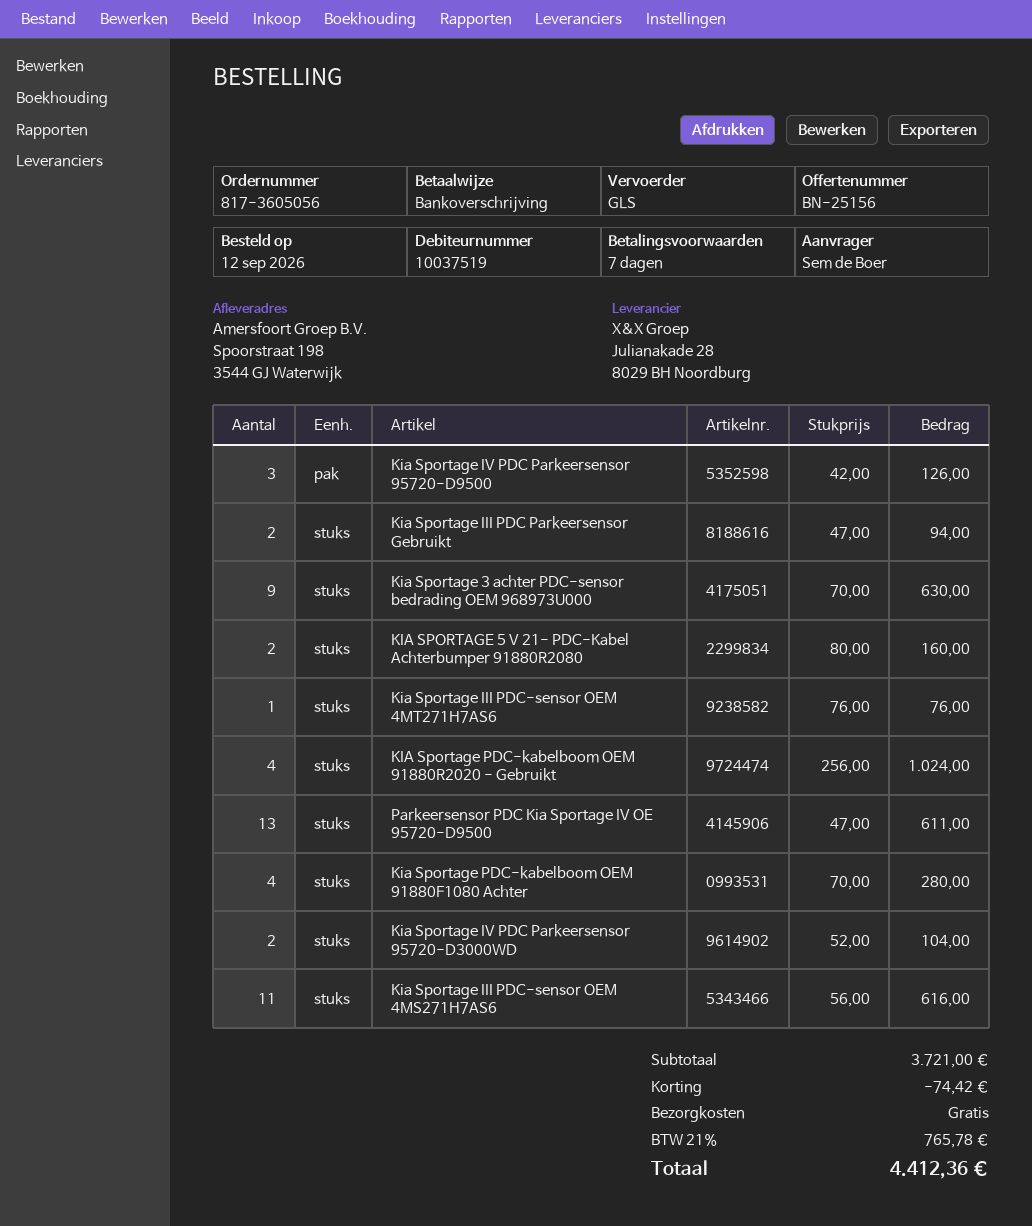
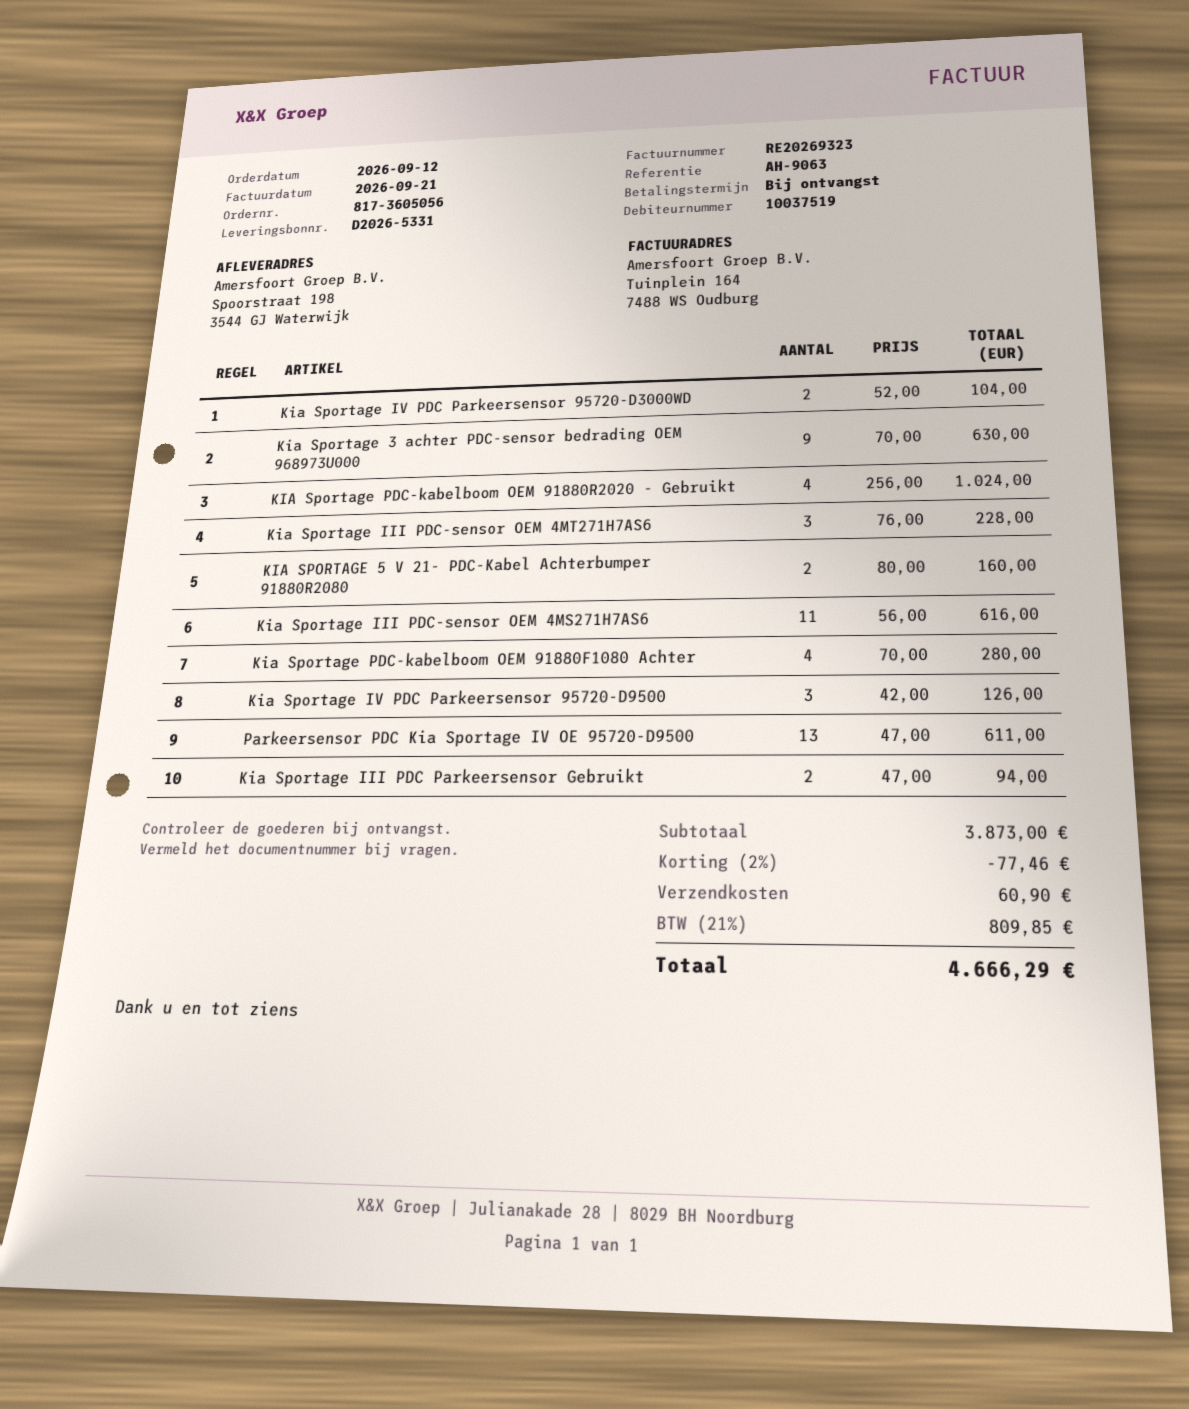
payment terms: 7 days -> on receipt
Kia Sportage III PDC-sensor OEM 4MT271H7AS6: 1 x 76.00 = 76.00 -> 3 x 76.00 = 228.00
subtotal: 3721.00 -> 3873.00
discount: 74.42 -> 77.46
shipping: 0.00 -> 60.90
tax: 21% = 765.78 -> 21% = 809.85
total: 4412.36 -> 4666.29

